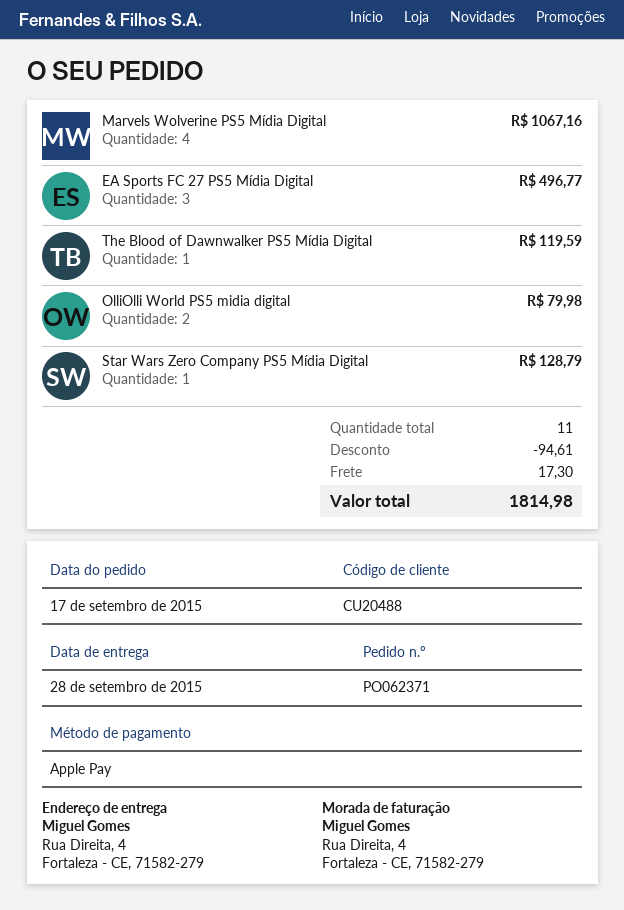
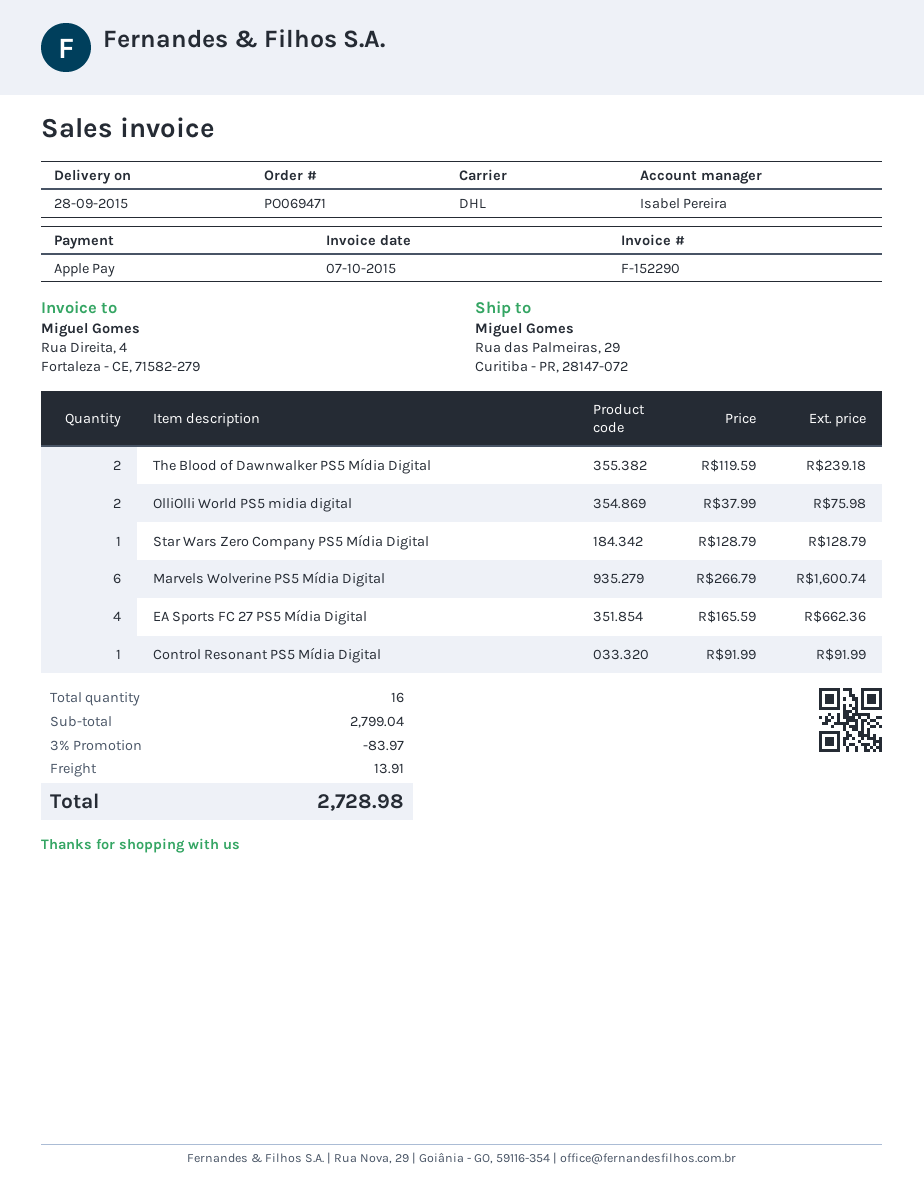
order number: PO062371 -> PO069471
ship to: Rua Direita, 4, Fortaleza - CE, 71582-279 -> Rua das Palmeiras, 29, Curitiba - PR, 28147-072
Marvels Wolverine PS5 Mídia Digital: 4 for 1067.16 -> 6 for 1600.74
EA Sports FC 27 PS5 Mídia Digital: 3 for 496.77 -> 4 for 662.36
The Blood of Dawnwalker PS5 Mídia Digital: 1 for 119.59 -> 2 for 239.18
OlliOlli World PS5 midia digital: 2 for 79.98 -> 2 for 75.98
Control Resonant PS5 Mídia Digital: none -> 1 for 91.99
total quantity: 11 -> 16
discount: 94.61 -> 83.97
shipping: 17.30 -> 13.91
total: 1814.98 -> 2728.98

